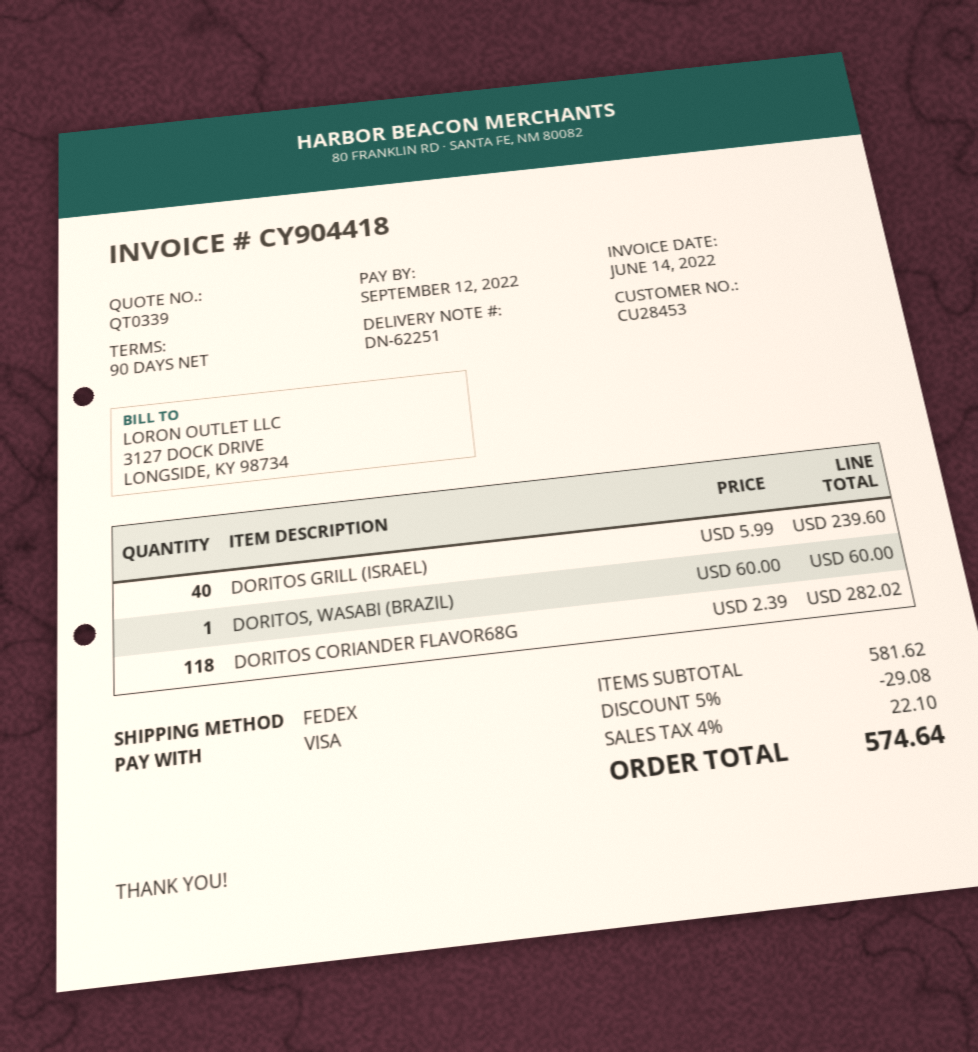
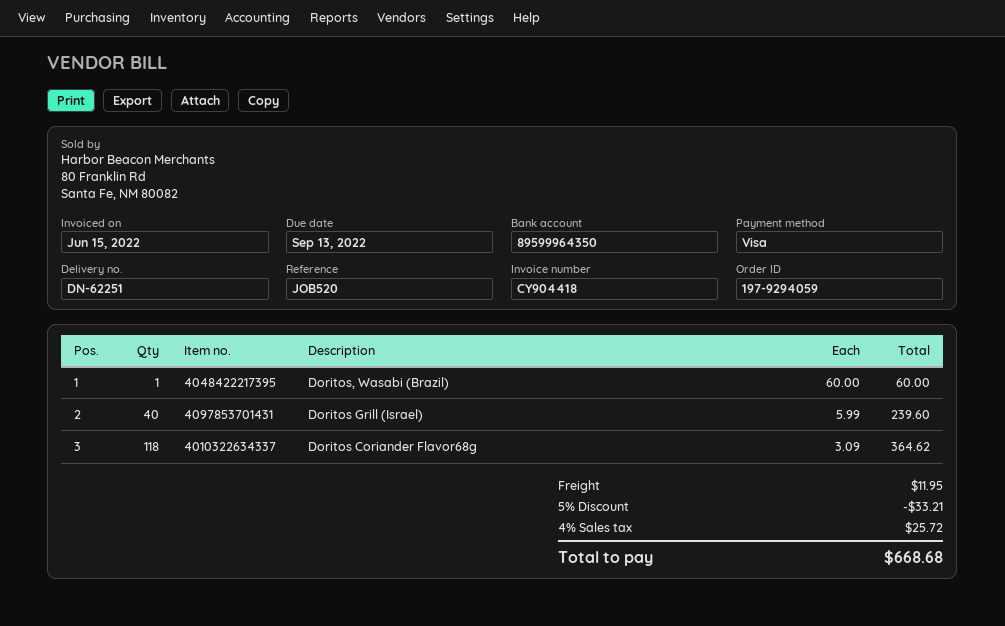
invoice date: 2022-06-14 -> 2022-06-15
due date: 2022-09-12 -> 2022-09-13
DORITOS CORIANDER FLAVOR68G: 118 x 2.39 = 282.02 -> 118 x 3.09 = 364.62
discount: 5% = 29.08 -> 5% = 33.21
shipping: none -> 11.95
tax: 4% = 22.10 -> 4% = 25.72
total: 574.64 -> 668.68

